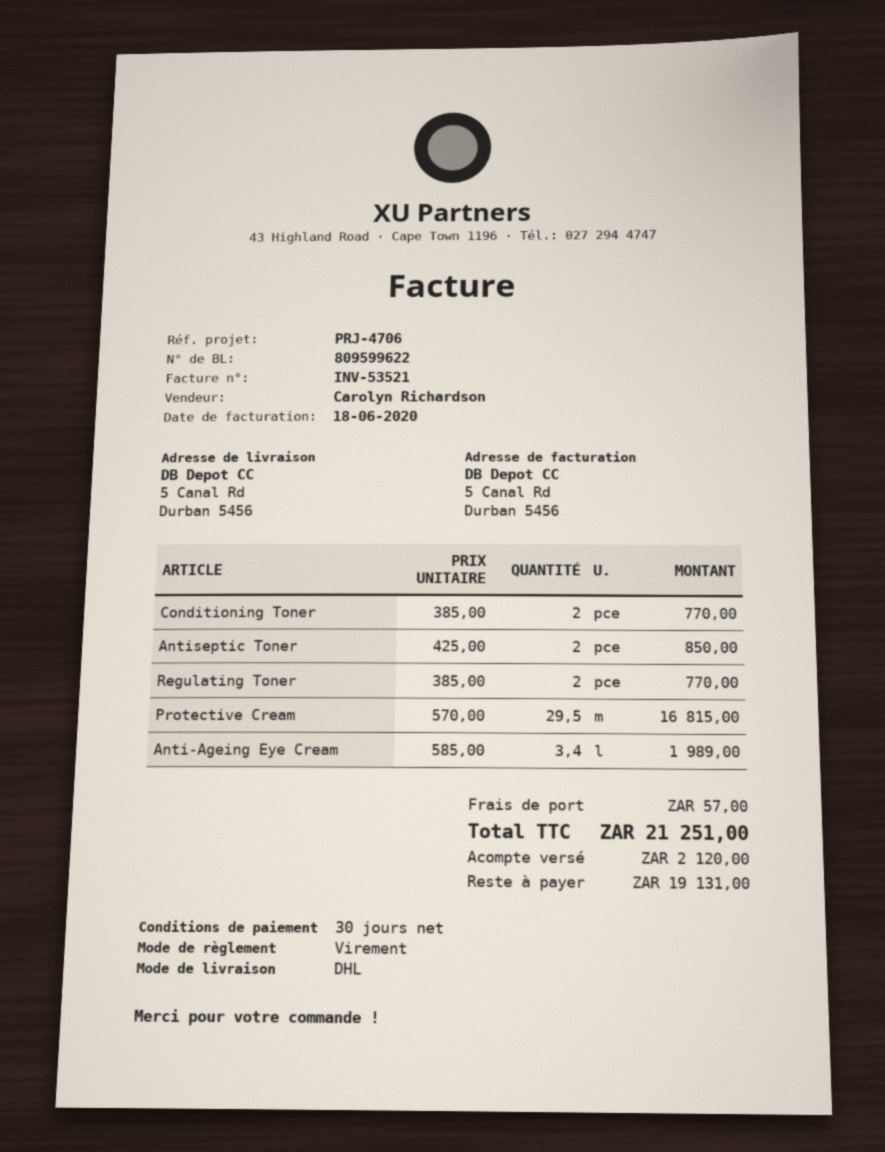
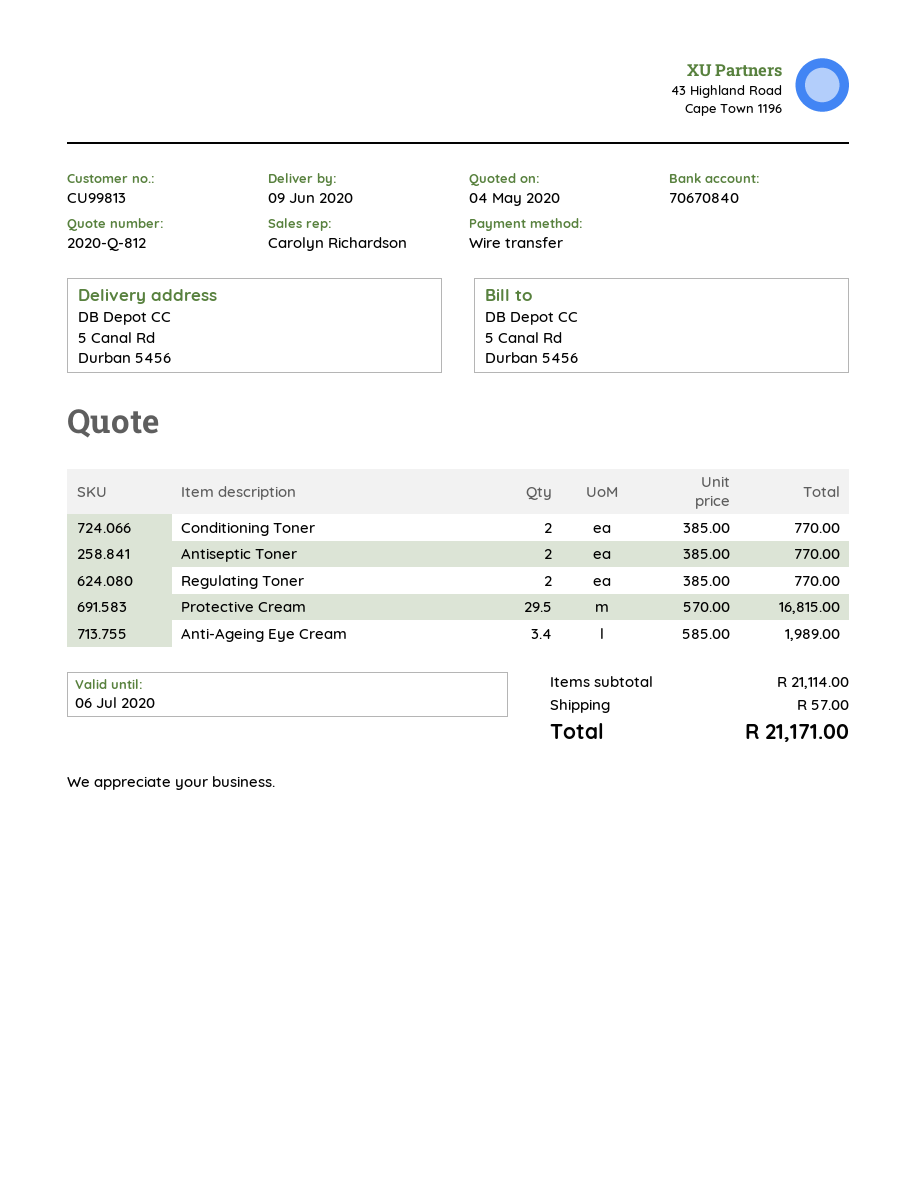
Antiseptic Toner: 2 x 425.00 = 850.00 -> 2 x 385.00 = 770.00
total: 21251.00 -> 21171.00

